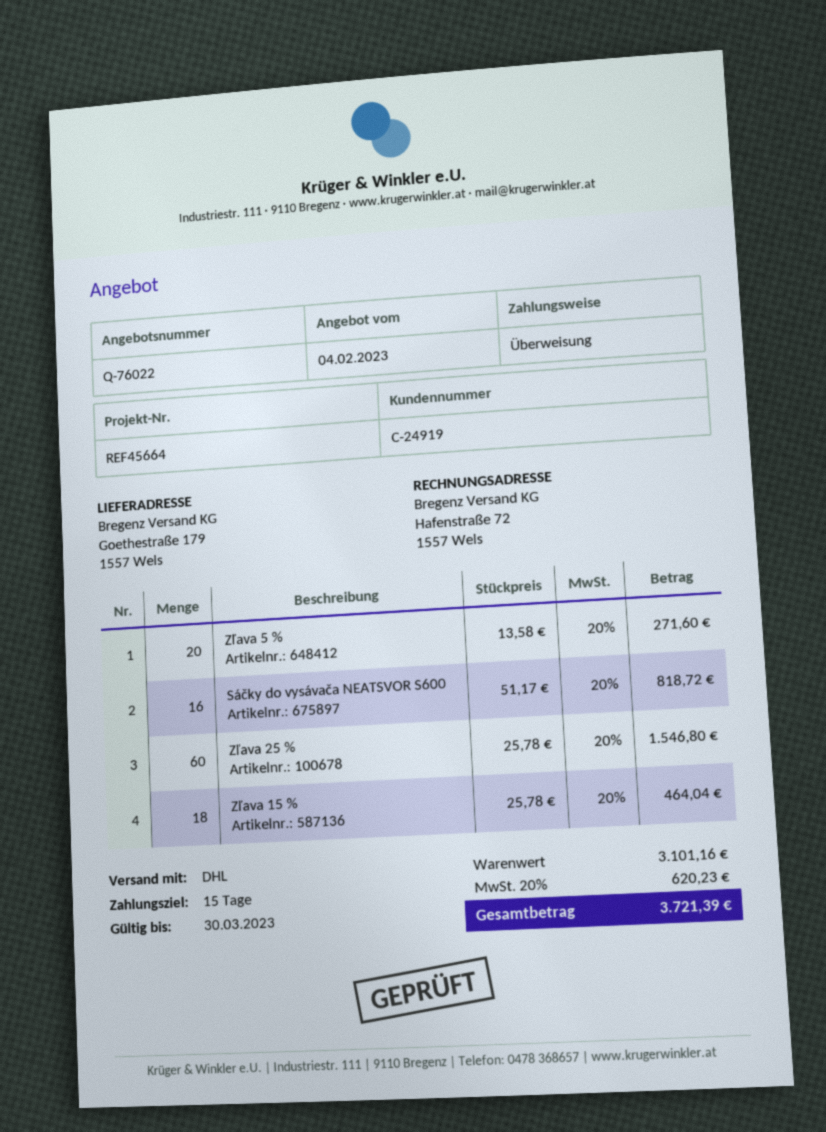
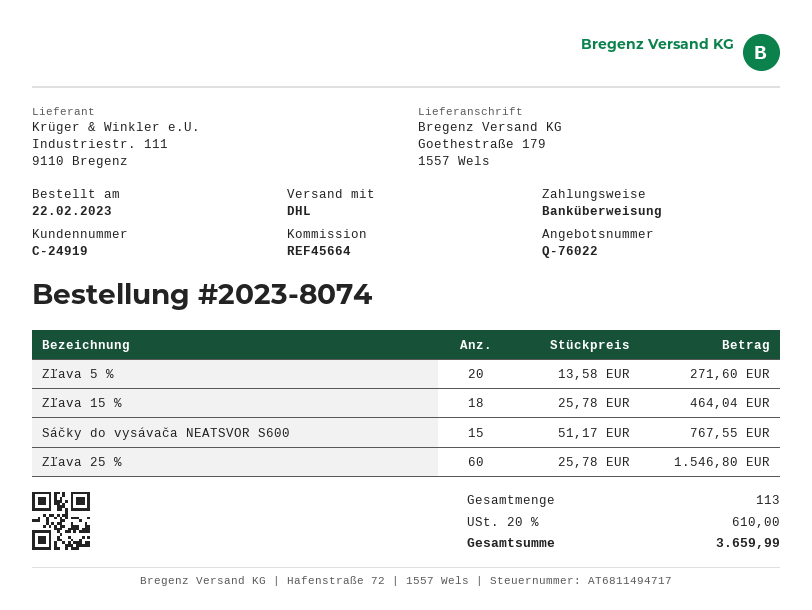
Sáčky do vysávača NEATSVOR S600: 16 x 51.17 = 818.72 -> 15 x 51.17 = 767.55
tax: 20% = 620.23 -> 20% = 610.00
total: 3721.39 -> 3659.99

